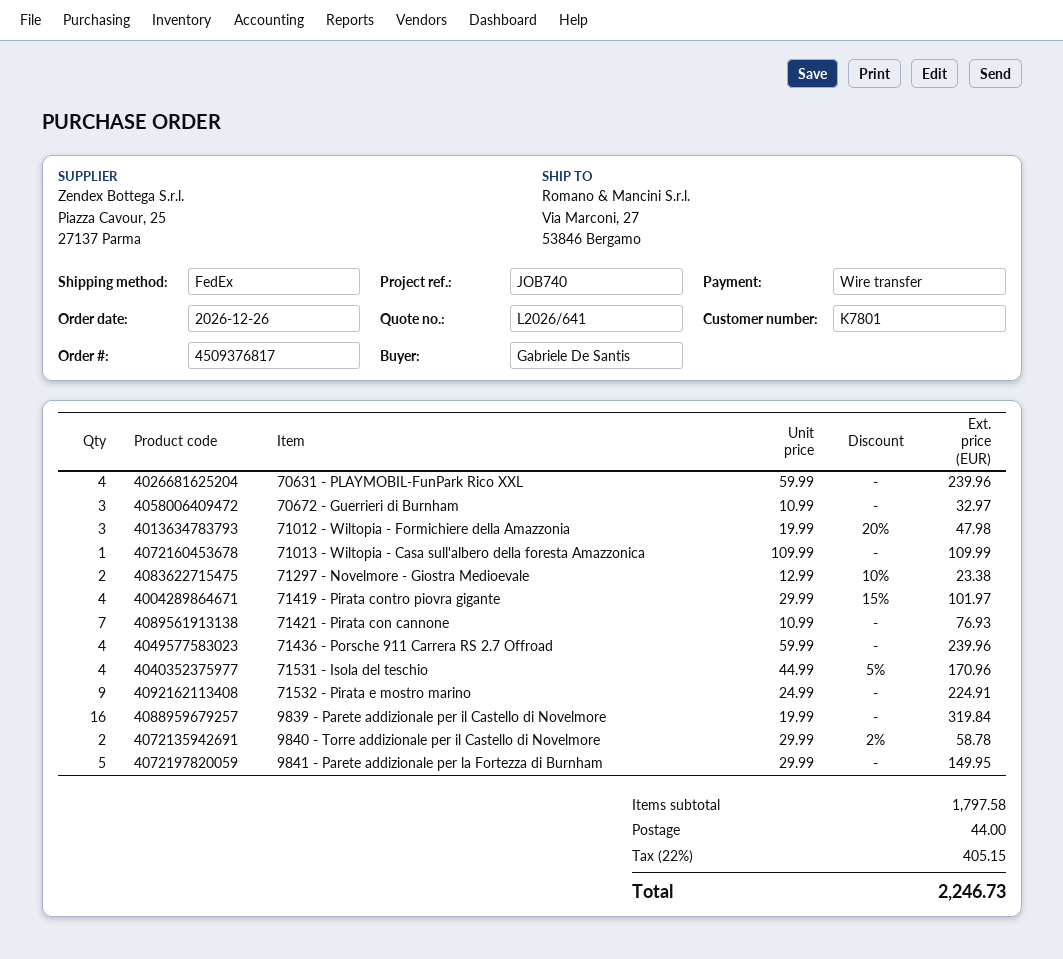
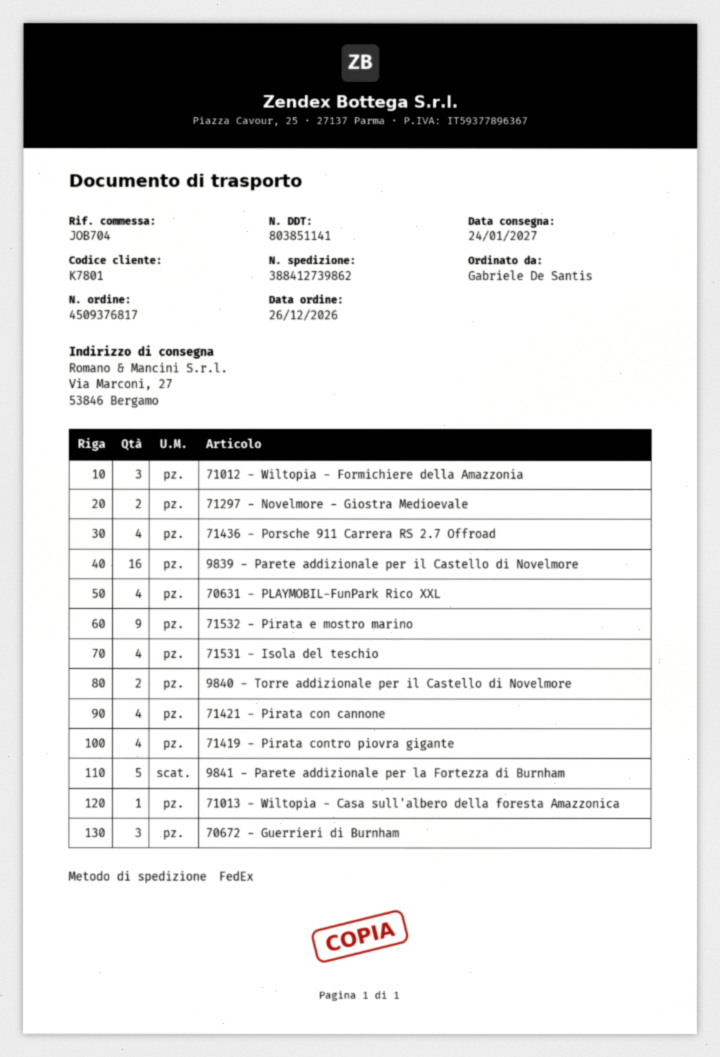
reference: JOB740 -> JOB704
71421 - Pirata con cannone: 7 -> 4

